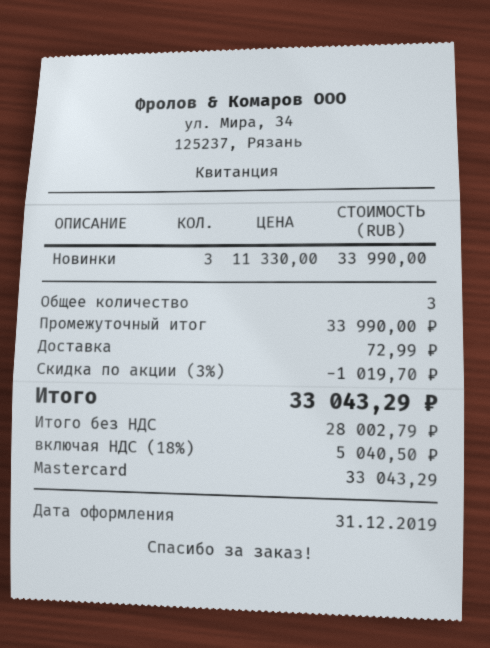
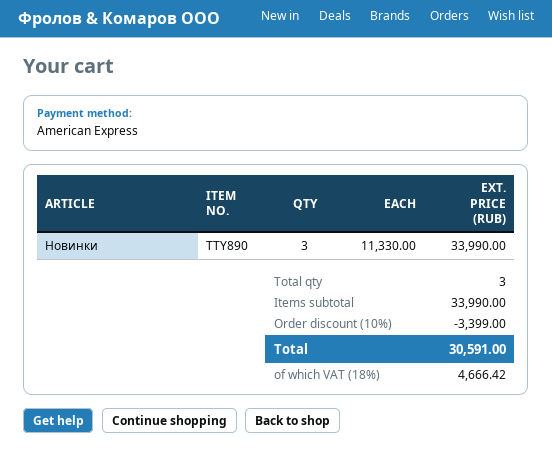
payment method: Mastercard -> American Express
discount: 3% = 1019.70 -> 10% = 3399.00
shipping: 72.99 -> none
tax: 18% = 5040.50 -> 18% = 4666.42
total: 33043.29 -> 30591.00

